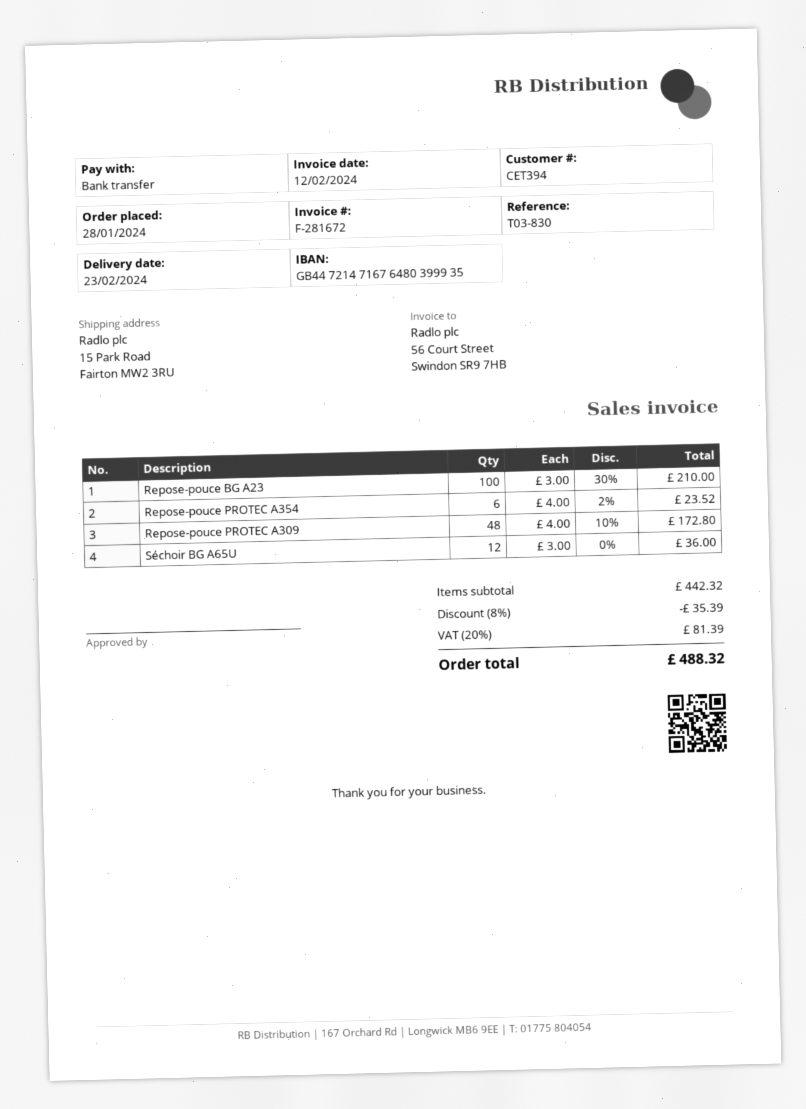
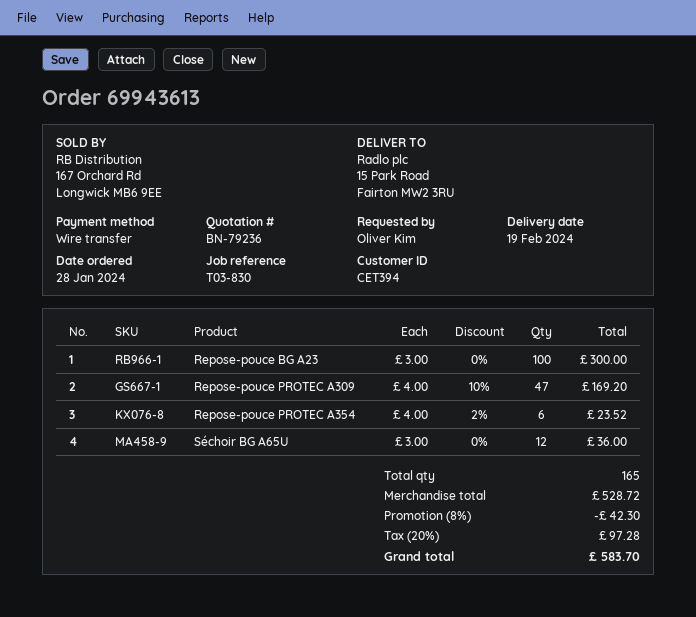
delivery date: 2024-02-23 -> 2024-02-19
Repose-pouce BG A23: 100 x 3.00 - 30% = 210.00 -> 100 x 3.00 = 300.00
Repose-pouce PROTEC A309: 48 x 4.00 - 10% = 172.80 -> 47 x 4.00 - 10% = 169.20
subtotal: 442.32 -> 528.72
discount: 8% = 35.39 -> 8% = 42.30
tax: 20% = 81.39 -> 20% = 97.28
total: 488.32 -> 583.70

